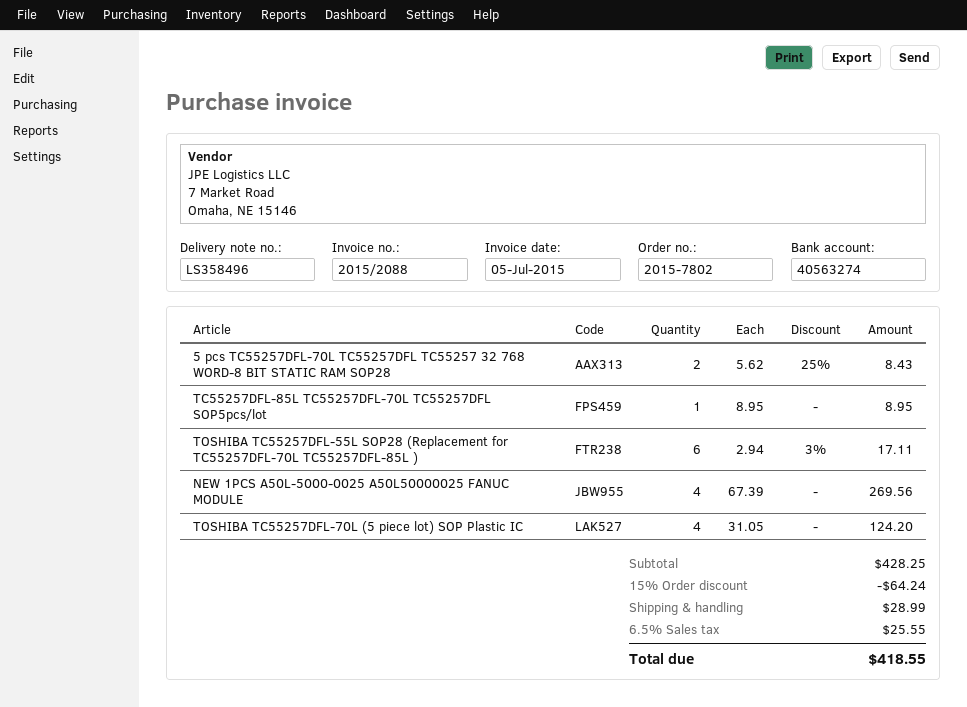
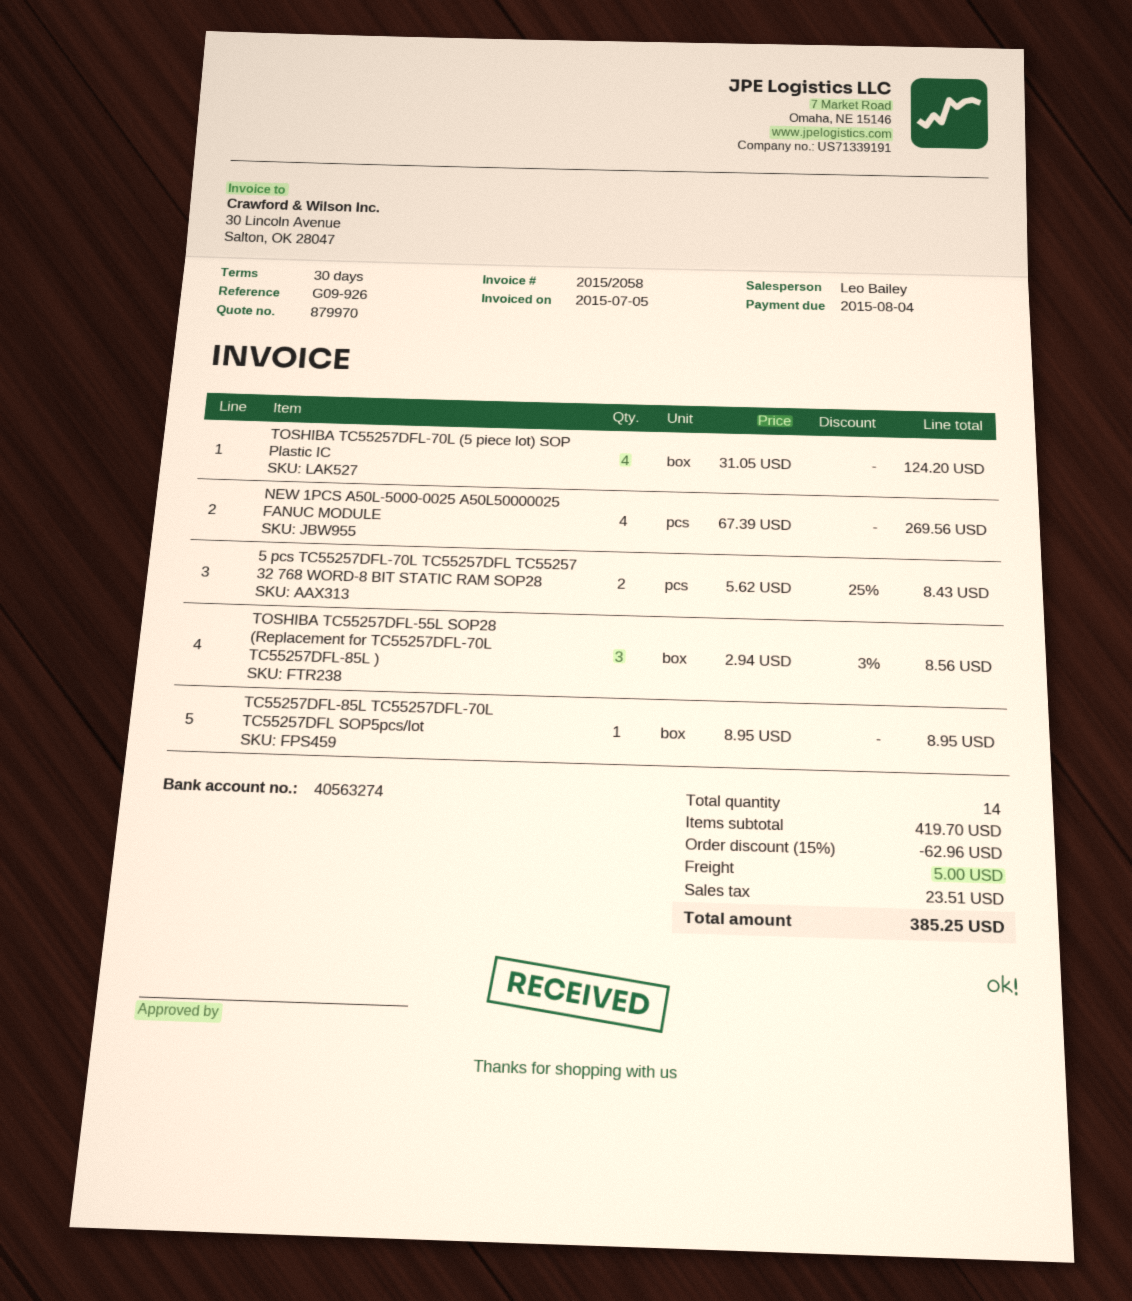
invoice number: 2015/2088 -> 2015/2058
TOSHIBA TC55257DFL-55L SOP28 (Replacement for TC55257DFL-70L TC55257DFL-85L ): 6 x 2.94 - 3% = 17.11 -> 3 x 2.94 - 3% = 8.56
subtotal: 428.25 -> 419.70
discount: 15% = 64.24 -> 15% = 62.96
shipping: 28.99 -> 5.00
tax: 25.55 -> 23.51
total: 418.55 -> 385.25

